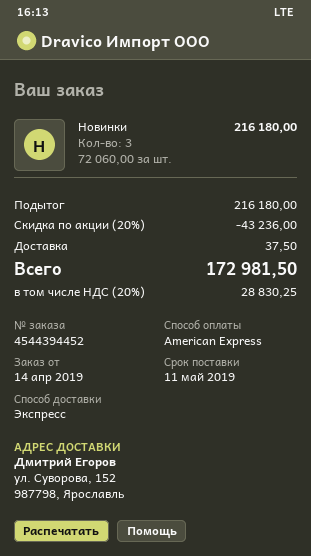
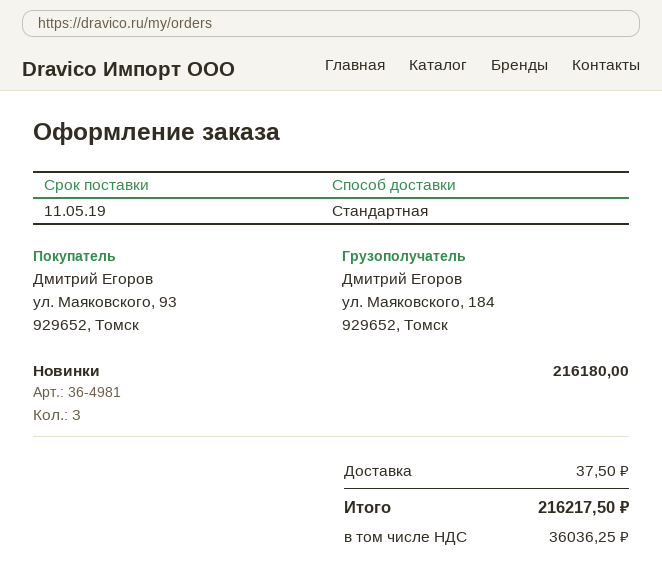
shipping method: express -> standard
ship to: ул. Суворова, 152, 987798, Ярославль -> ул. Маяковского, 184, 929652, Томск
discount: 20% = 43236.00 -> none
tax: 28830.25 -> 36036.25
total: 172981.50 -> 216217.50

